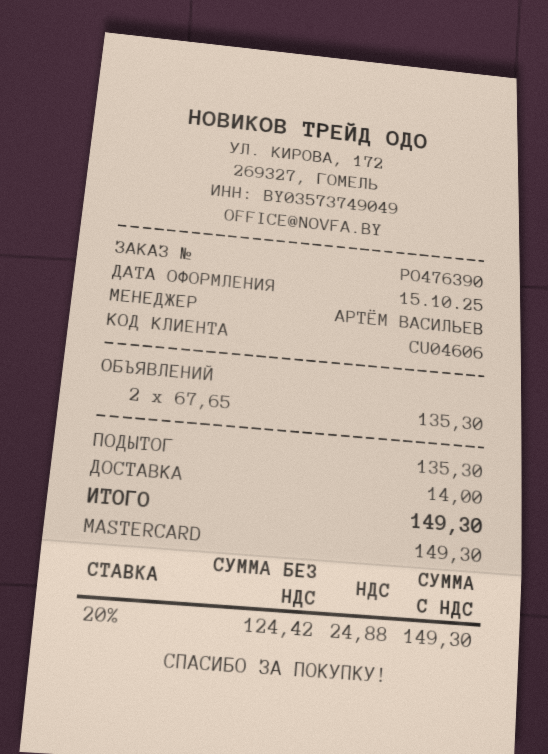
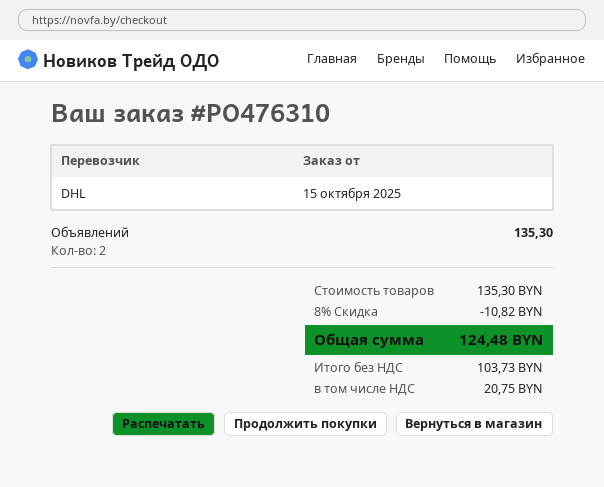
order number: PO476390 -> PO476310
discount: none -> 8% = 10.82
shipping: 14.00 -> none
net: 124.42 -> 103.73
tax: 24.88 -> 20.75
total: 149.30 -> 124.48

